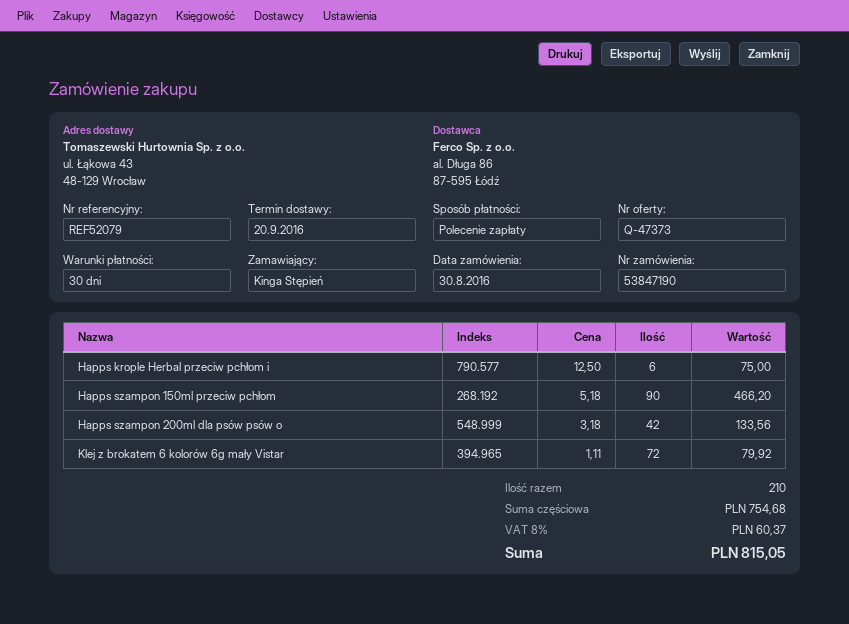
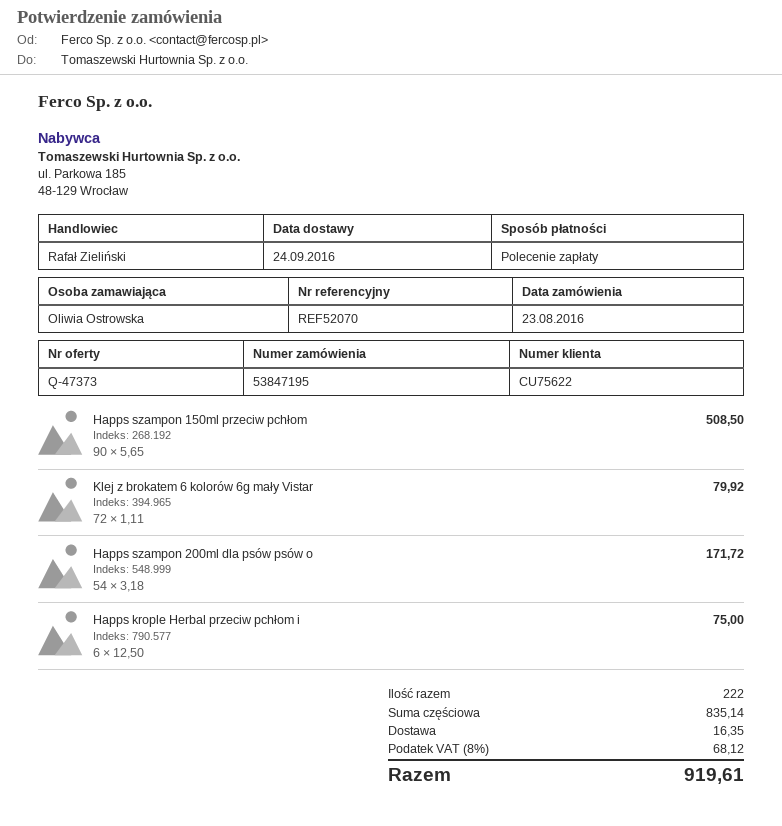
order number: 53847190 -> 53847195
order date: 2016-08-30 -> 2016-08-23
delivery date: 2016-09-20 -> 2016-09-24
reference: REF52079 -> REF52070
ordered by: Kinga Stępień -> Oliwia Ostrowska
Happs szampon 150ml przeciw pchłom: 90 x 5.18 = 466.20 -> 90 x 5.65 = 508.50
Happs szampon 200ml dla psów psów o: 42 x 3.18 = 133.56 -> 54 x 3.18 = 171.72
total quantity: 210 -> 222
subtotal: 754.68 -> 835.14
shipping: none -> 16.35
tax: 8% = 60.37 -> 8% = 68.12
total: 815.05 -> 919.61

